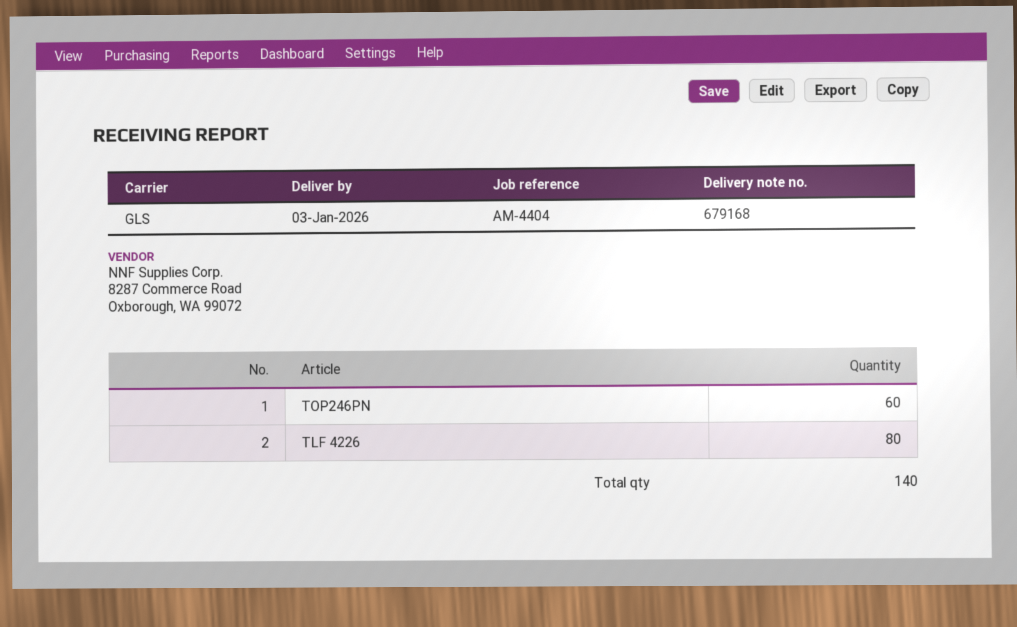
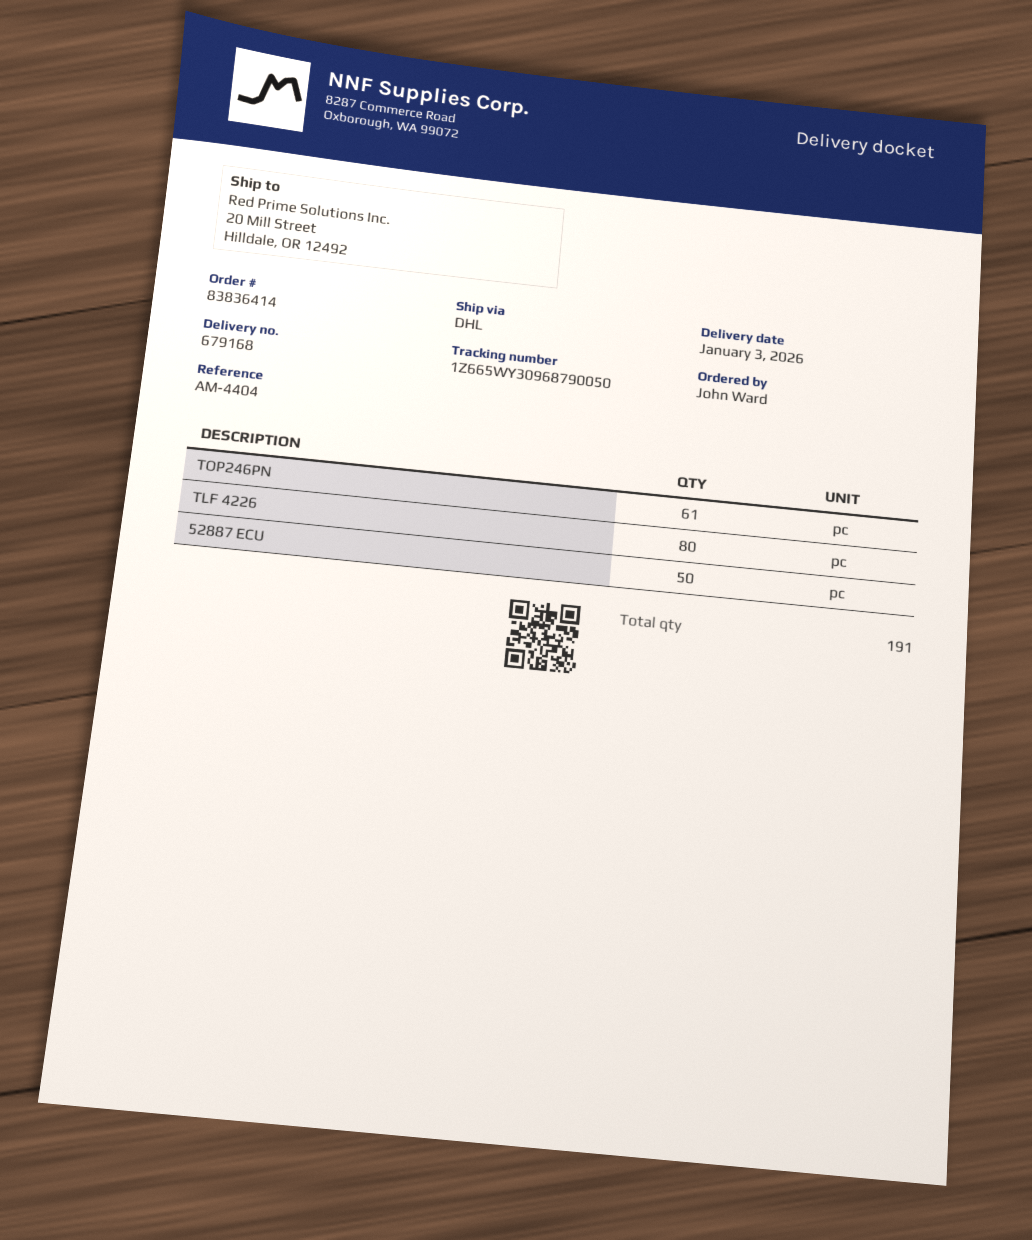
shipping method: GLS -> DHL
TOP246PN: 60 -> 61
52887 ECU: none -> 50
total quantity: 140 -> 191

